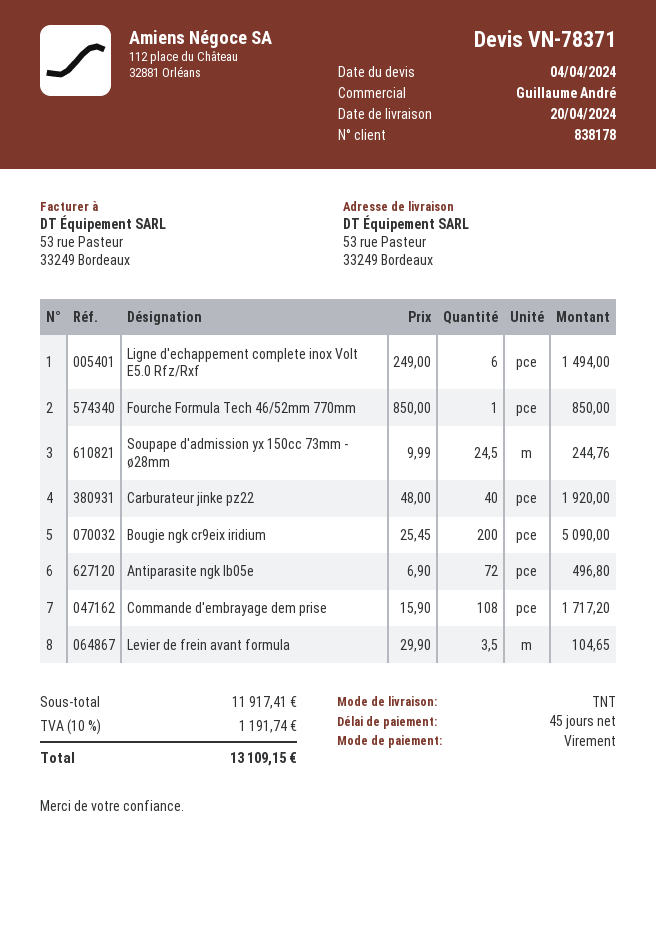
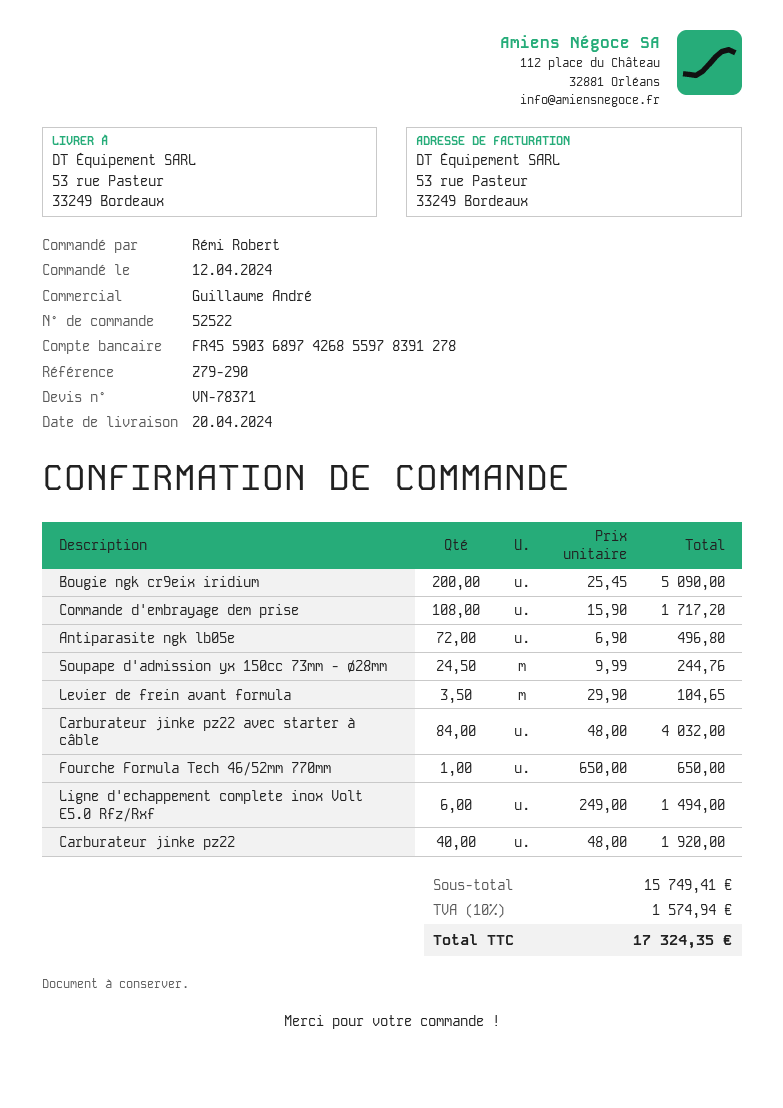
Fourche Formula Tech 46/52mm 770mm: 1 x 850.00 = 850.00 -> 1 x 650.00 = 650.00
Carburateur jinke pz22 avec starter à câble: none -> 84 x 48.00 = 4032.00
subtotal: 11917.41 -> 15749.41
tax: 10% = 1191.74 -> 10% = 1574.94
total: 13109.15 -> 17324.35

